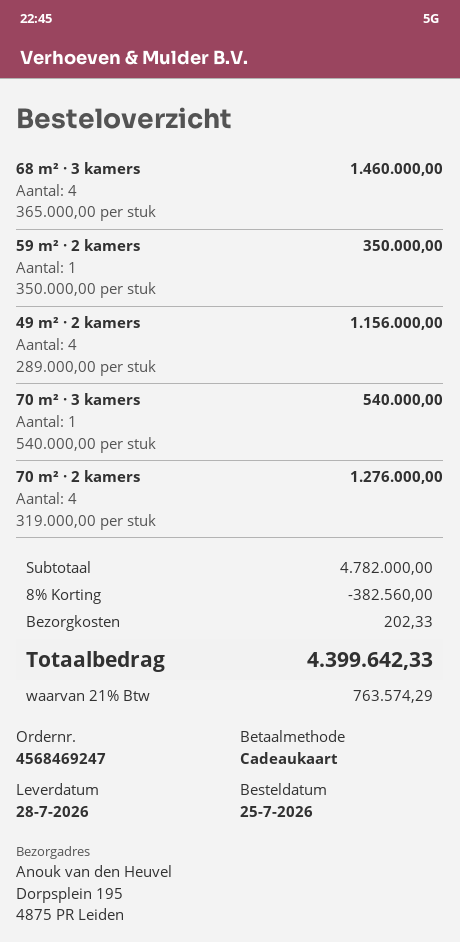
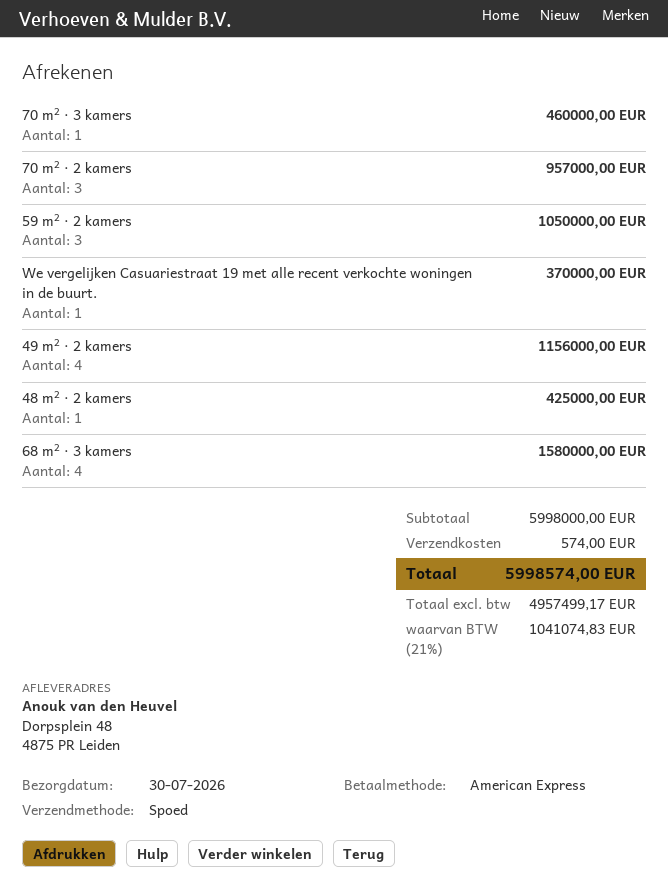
delivery date: 2026-07-28 -> 2026-07-30
payment method: gift card -> American Express
ship to: Dorpsplein 195, 4875 PR Leiden -> Dorpsplein 48, 4875 PR Leiden
68 m² · 3 kamers: 4 for 1460000.00 -> 4 for 1580000.00
59 m² · 2 kamers: 1 for 350000.00 -> 3 for 1050000.00
70 m² · 3 kamers: 1 for 540000.00 -> 1 for 460000.00
70 m² · 2 kamers: 4 for 1276000.00 -> 3 for 957000.00
We vergelijken Casuariestraat 19 met alle recent verkochte woningen in de buurt.: none -> 1 for 370000.00
48 m² · 2 kamers: none -> 1 for 425000.00
subtotal: 4782000.00 -> 5998000.00
discount: 8% = 382560.00 -> none
shipping: 202.33 -> 574.00
tax: 21% = 763574.29 -> 21% = 1041074.83
total: 4399642.33 -> 5998574.00

